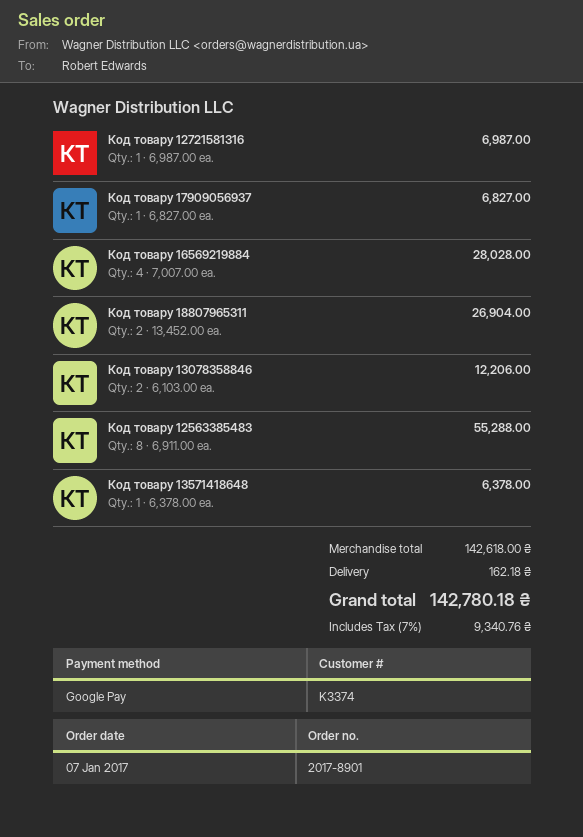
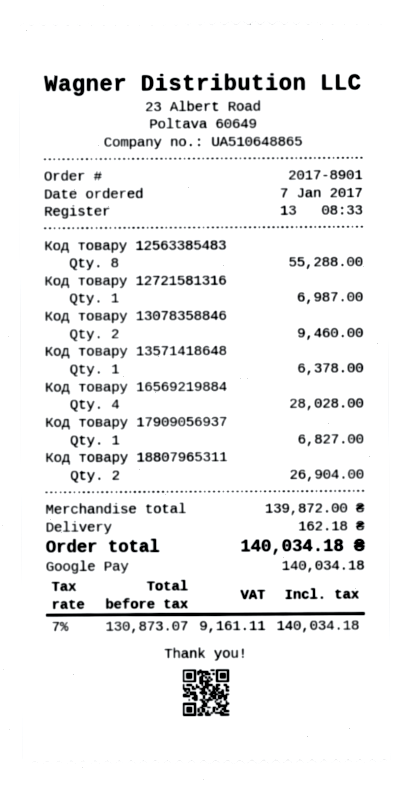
Код товару 13078358846: 2 for 12206.00 -> 2 for 9460.00
subtotal: 142618.00 -> 139872.00
tax: 7% = 9340.76 -> 7% = 9161.11
total: 142780.18 -> 140034.18

